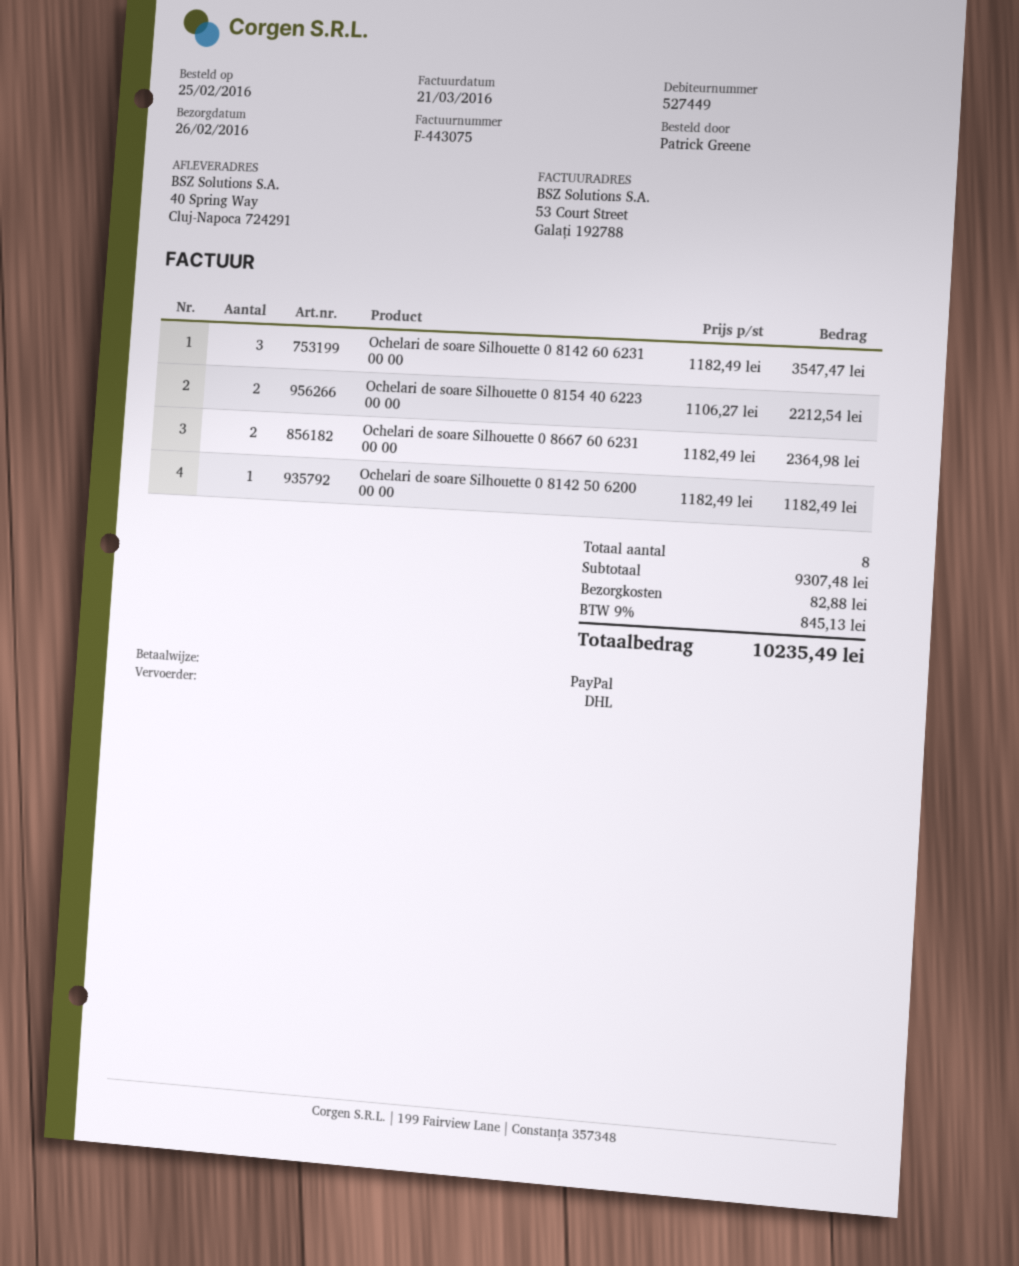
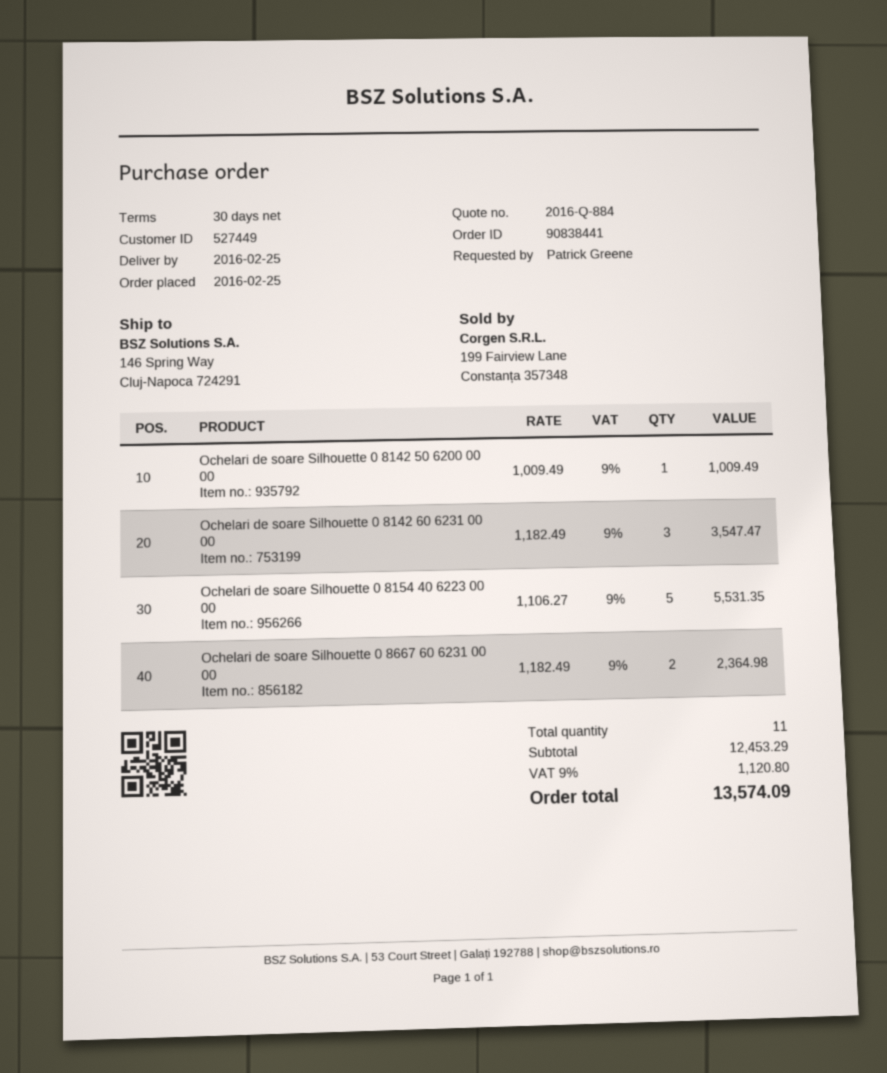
delivery date: 2016-02-26 -> 2016-02-25
ship to: 40 Spring Way, Cluj-Napoca 724291 -> 146 Spring Way, Cluj-Napoca 724291
Ochelari de soare Silhouette 0 8154 40 6223 00 00: 2 x 1106.27 = 2212.54 -> 5 x 1106.27 = 5531.35
Ochelari de soare Silhouette 0 8142 50 6200 00 00: 1 x 1182.49 = 1182.49 -> 1 x 1009.49 = 1009.49
total quantity: 8 -> 11
subtotal: 9307.48 -> 12453.29
shipping: 82.88 -> none
tax: 9% = 845.13 -> 9% = 1120.80
total: 10235.49 -> 13574.09

